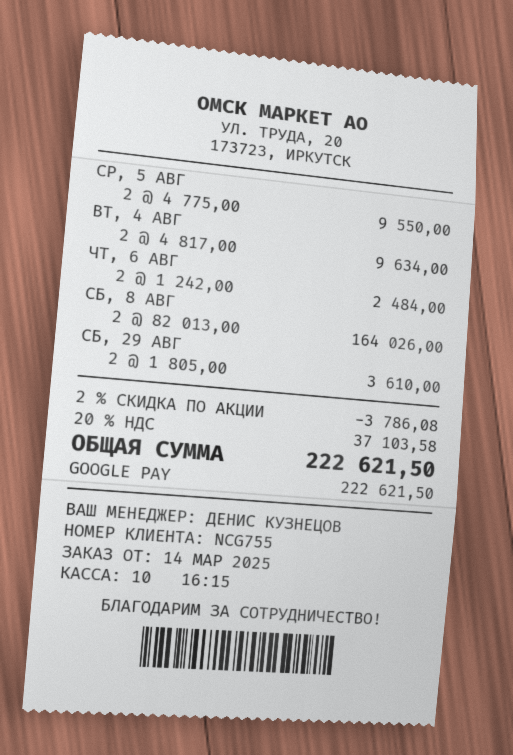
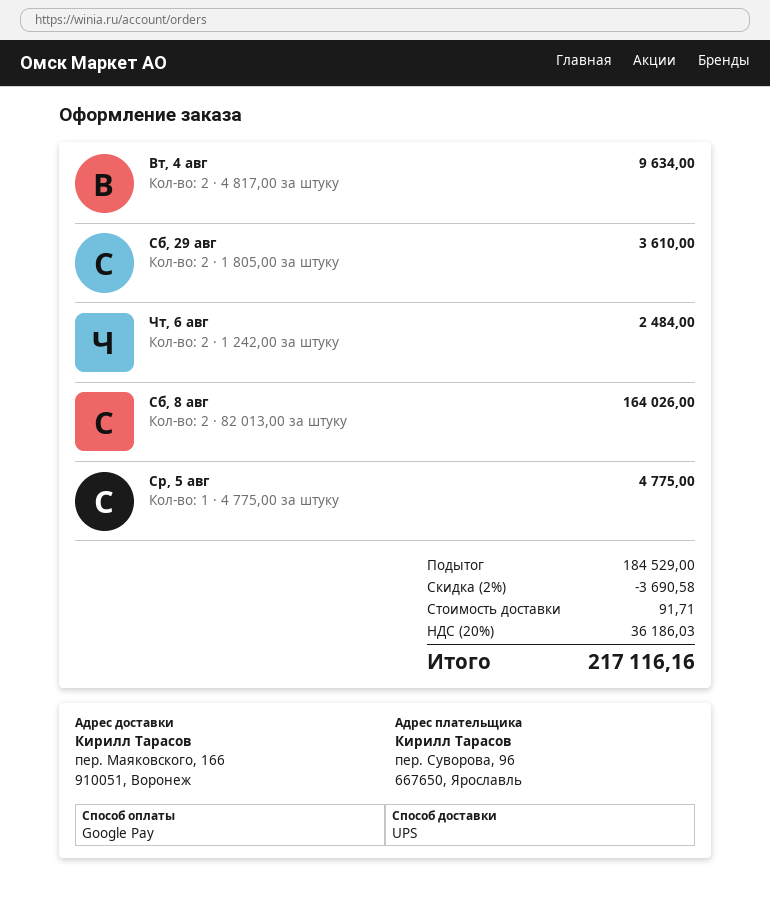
СР, 5 АВГ: 2 x 4775.00 = 9550.00 -> 1 x 4775.00 = 4775.00
discount: 2% = 3786.08 -> 2% = 3690.58
shipping: none -> 91.71
tax: 20% = 37103.58 -> 20% = 36186.03
total: 222621.50 -> 217116.16

